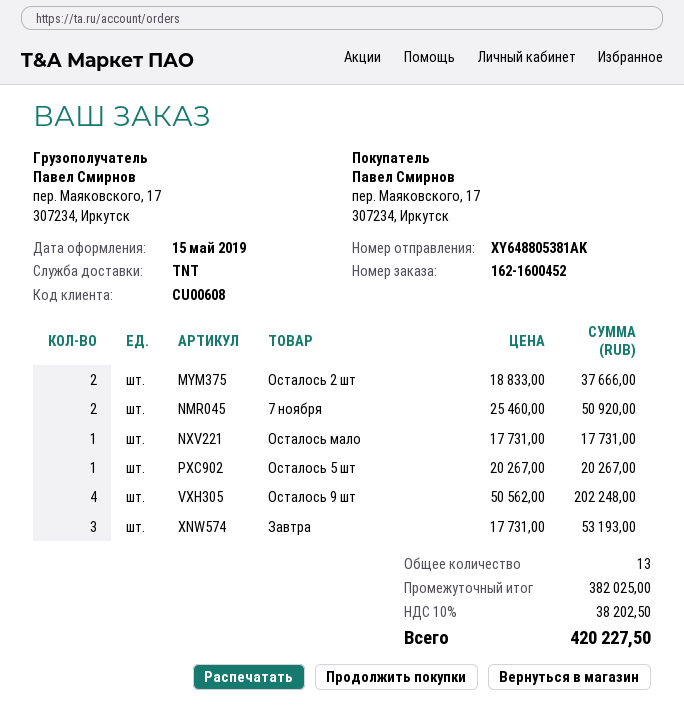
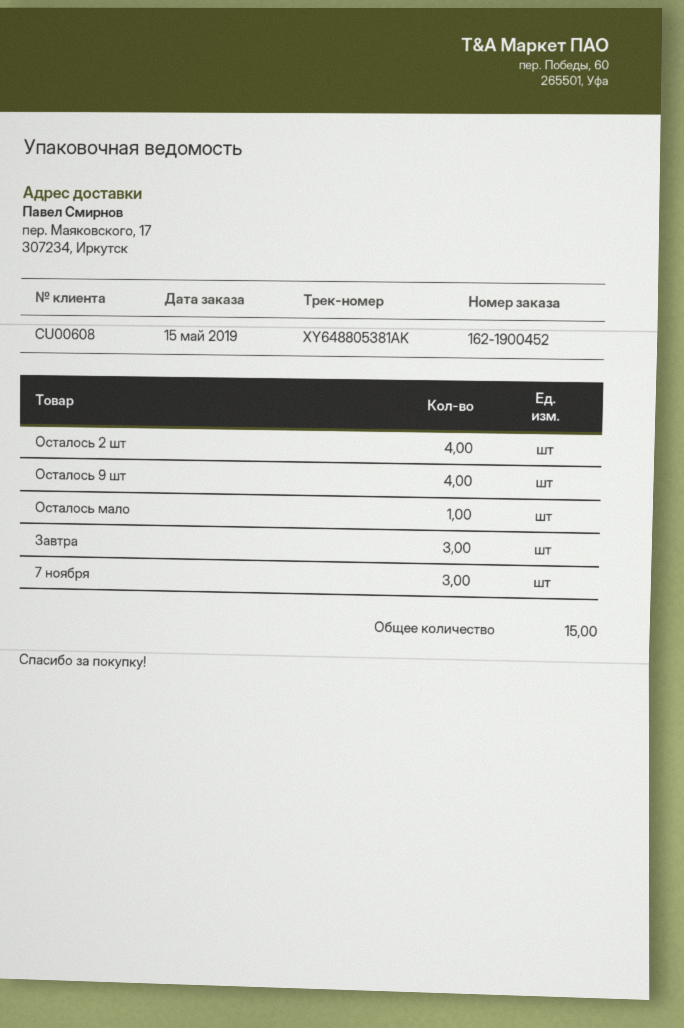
order number: 162-1600452 -> 162-1900452
Осталось 2 шт: 2 -> 4
7 ноября: 2 -> 3
Осталось 5 шт: 1 -> none
total quantity: 13 -> 15

